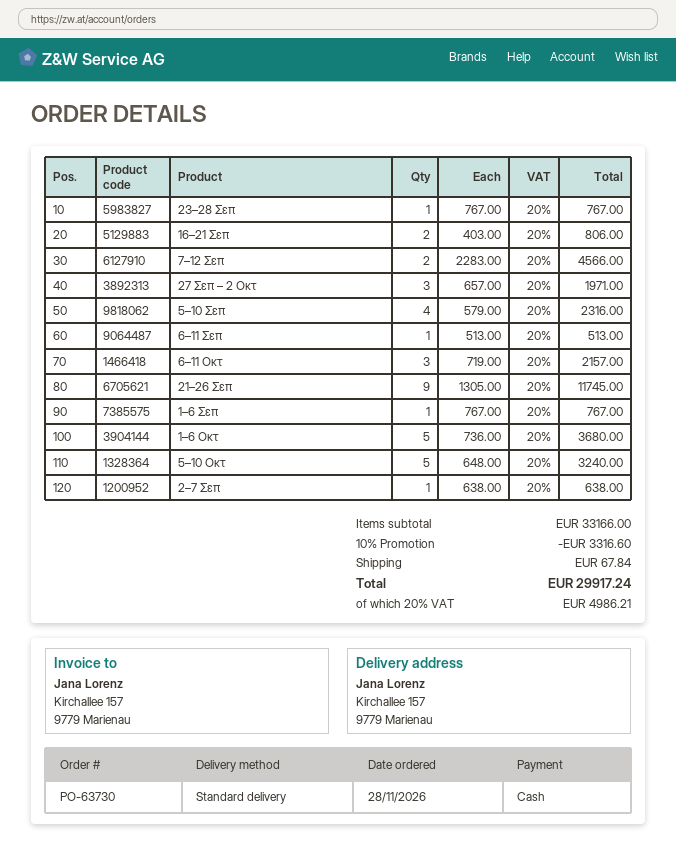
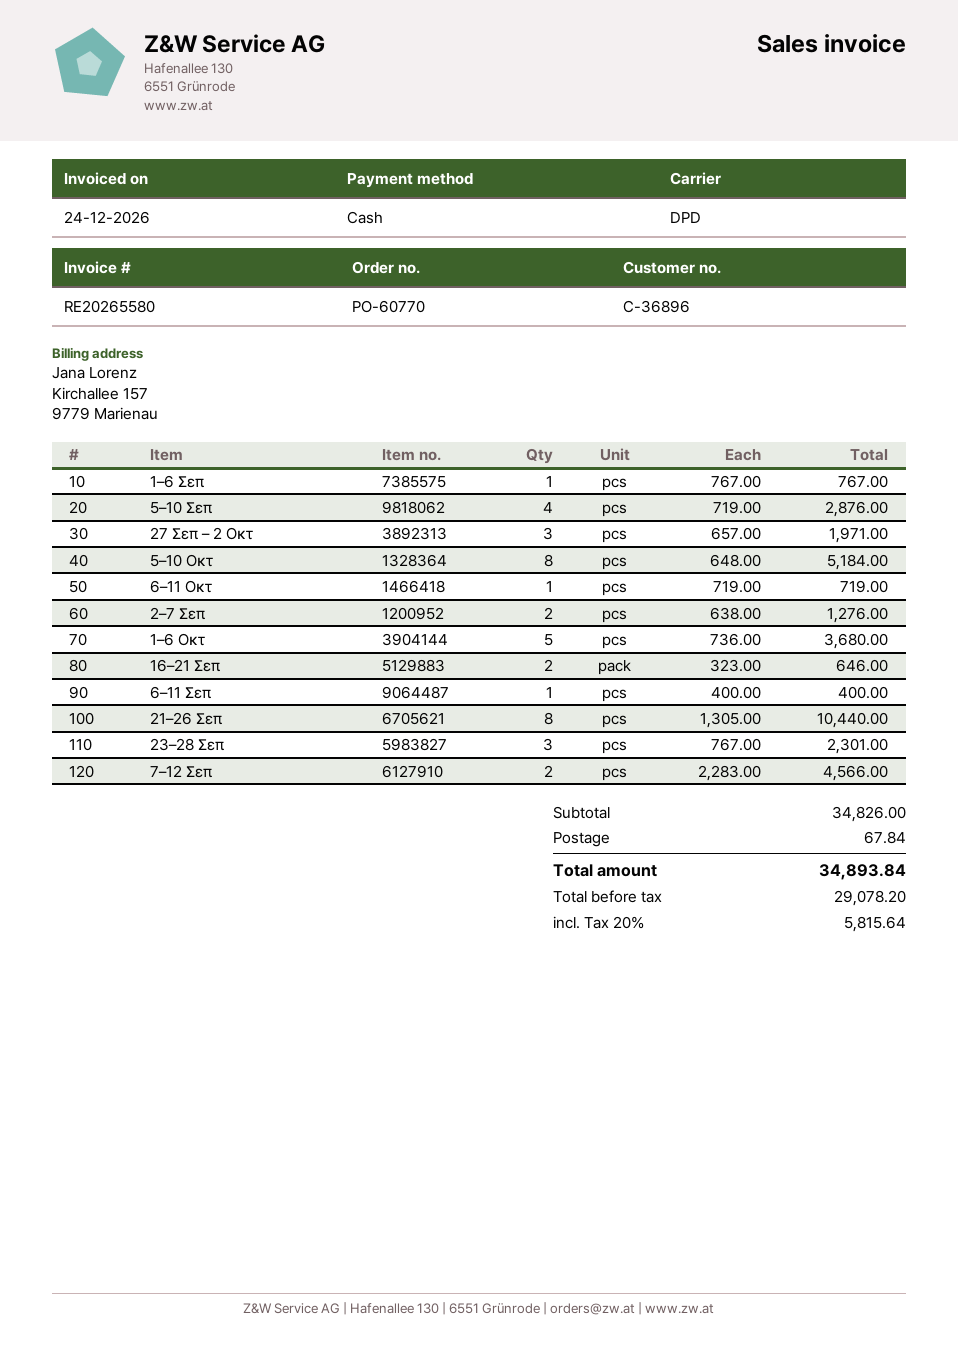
order number: PO-63730 -> PO-60770
shipping method: standard -> DPD
23–28 Σεπ: 1 x 767.00 = 767.00 -> 3 x 767.00 = 2301.00
16–21 Σεπ: 2 x 403.00 = 806.00 -> 2 x 323.00 = 646.00
5–10 Σεπ: 4 x 579.00 = 2316.00 -> 4 x 719.00 = 2876.00
6–11 Σεπ: 1 x 513.00 = 513.00 -> 1 x 400.00 = 400.00
6–11 Οκτ: 3 x 719.00 = 2157.00 -> 1 x 719.00 = 719.00
21–26 Σεπ: 9 x 1305.00 = 11745.00 -> 8 x 1305.00 = 10440.00
5–10 Οκτ: 5 x 648.00 = 3240.00 -> 8 x 648.00 = 5184.00
2–7 Σεπ: 1 x 638.00 = 638.00 -> 2 x 638.00 = 1276.00
subtotal: 33166.00 -> 34826.00
discount: 10% = 3316.60 -> none
tax: 20% = 4986.21 -> 20% = 5815.64
total: 29917.24 -> 34893.84

